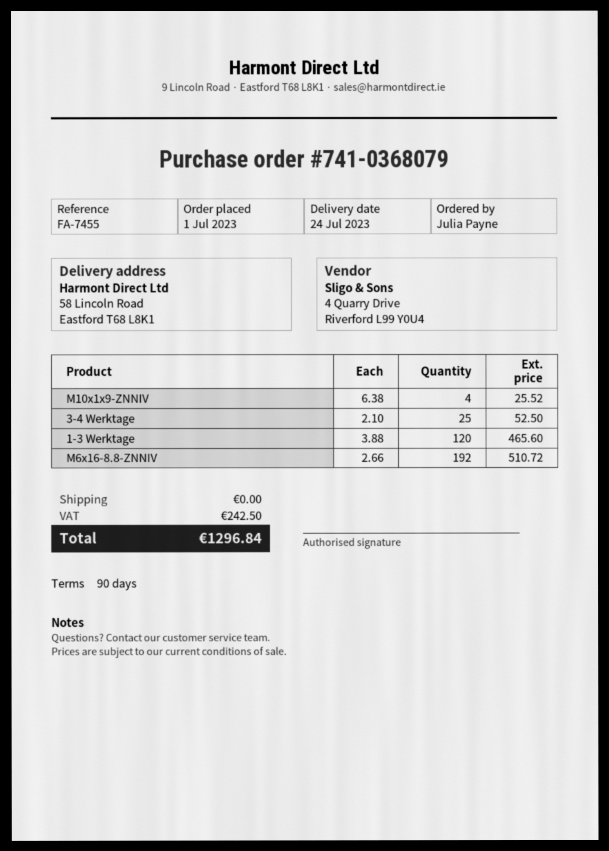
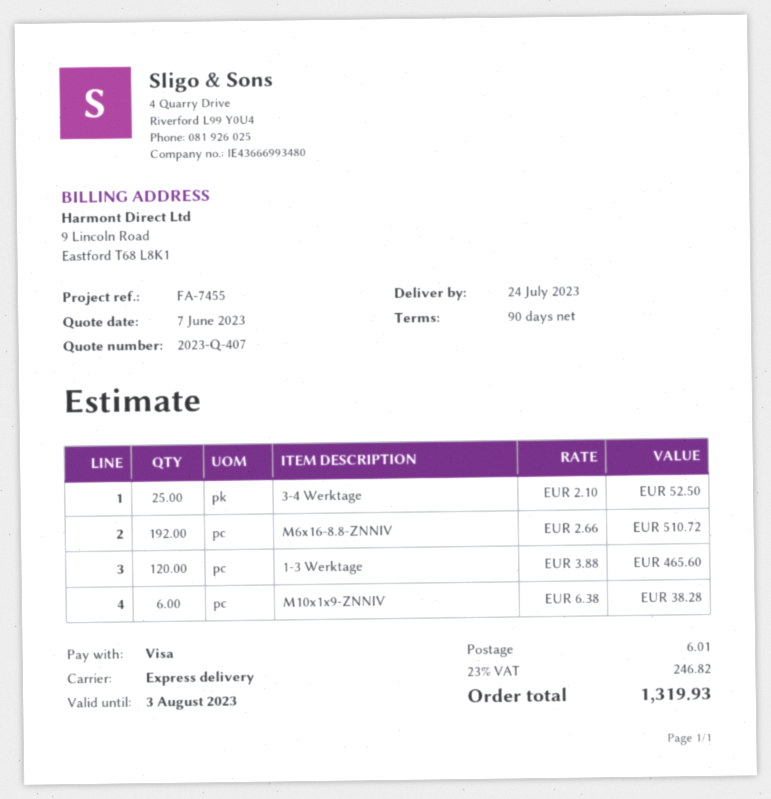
M10x1x9-ZNNIV: 4 x 6.38 = 25.52 -> 6 x 6.38 = 38.28
shipping: 0.00 -> 6.01
tax: 242.50 -> 246.82
total: 1296.84 -> 1319.93

